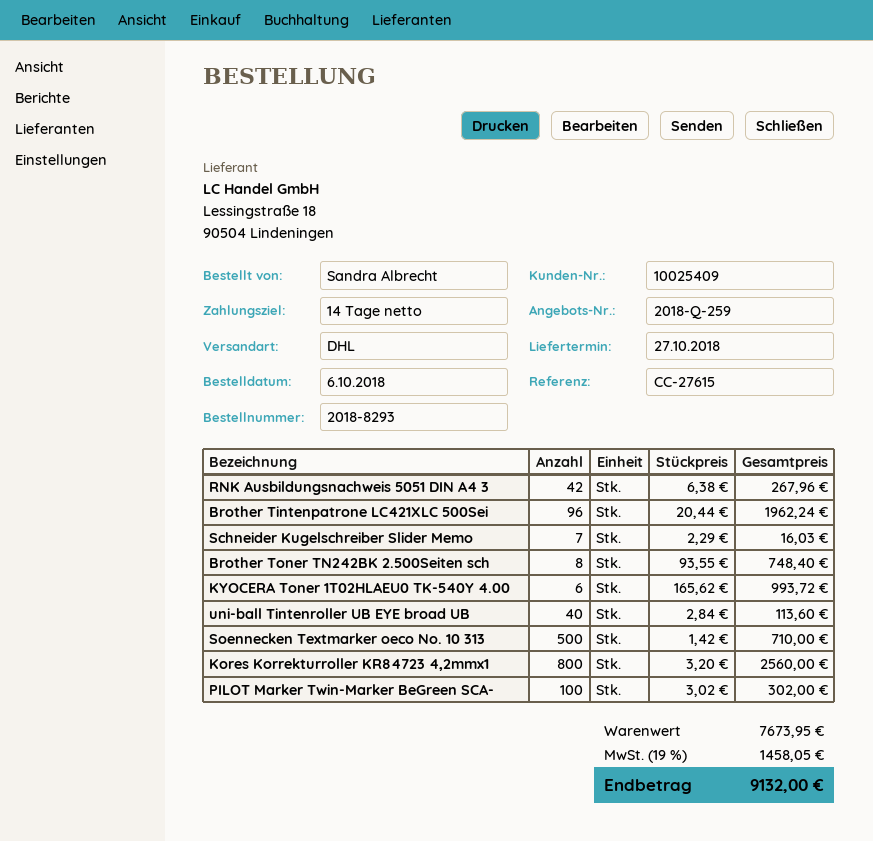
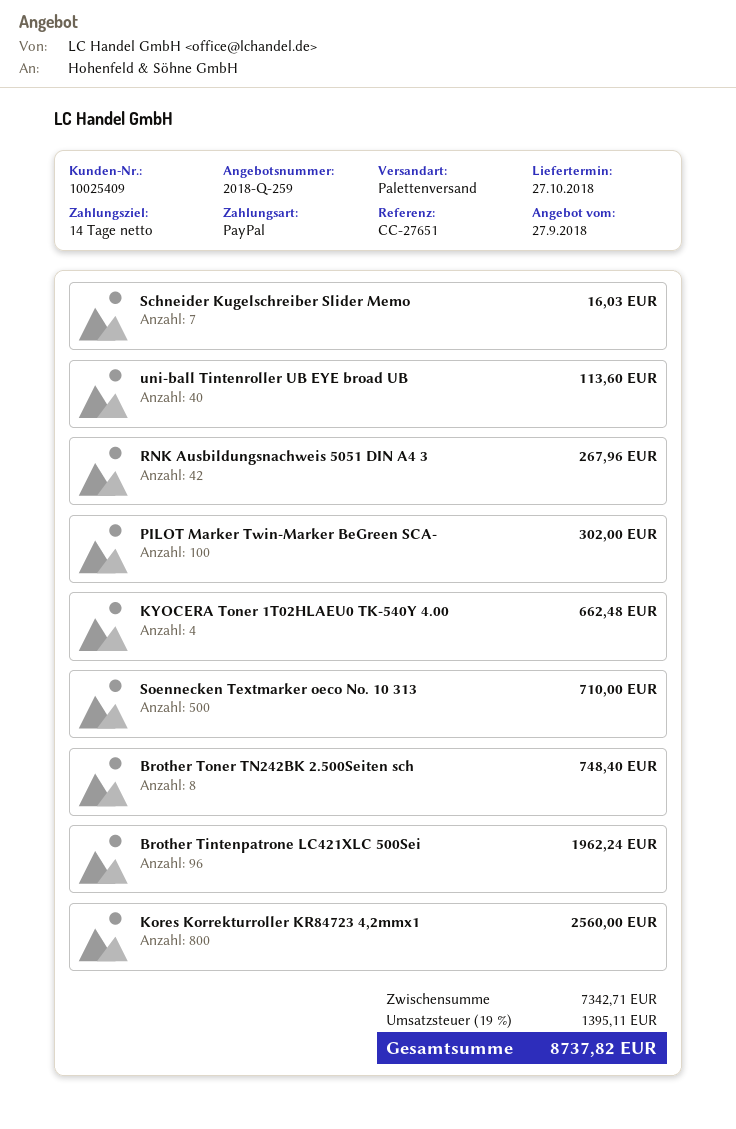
reference: CC-27615 -> CC-27651
shipping method: DHL -> pallet freight
KYOCERA Toner 1T02HLAEU0 TK-540Y 4.00: 6 for 993.72 -> 4 for 662.48
subtotal: 7673.95 -> 7342.71
tax: 19% = 1458.05 -> 19% = 1395.11
total: 9132.00 -> 8737.82

